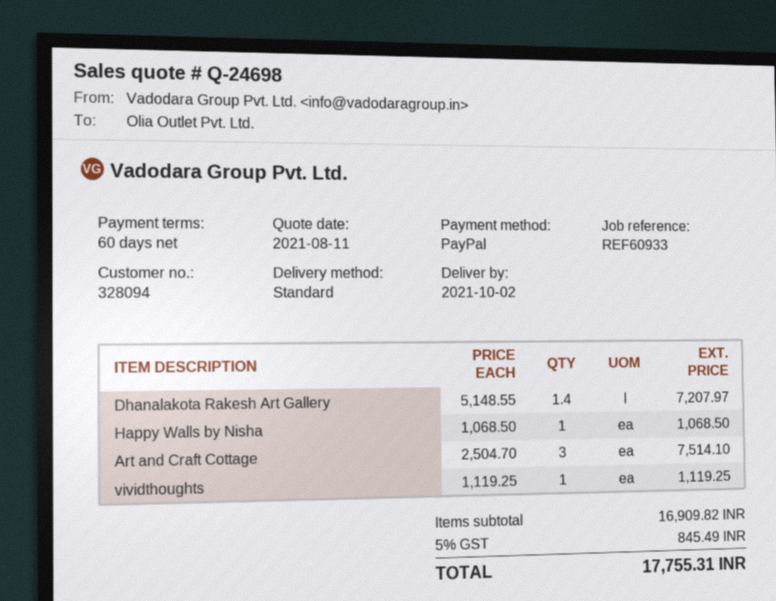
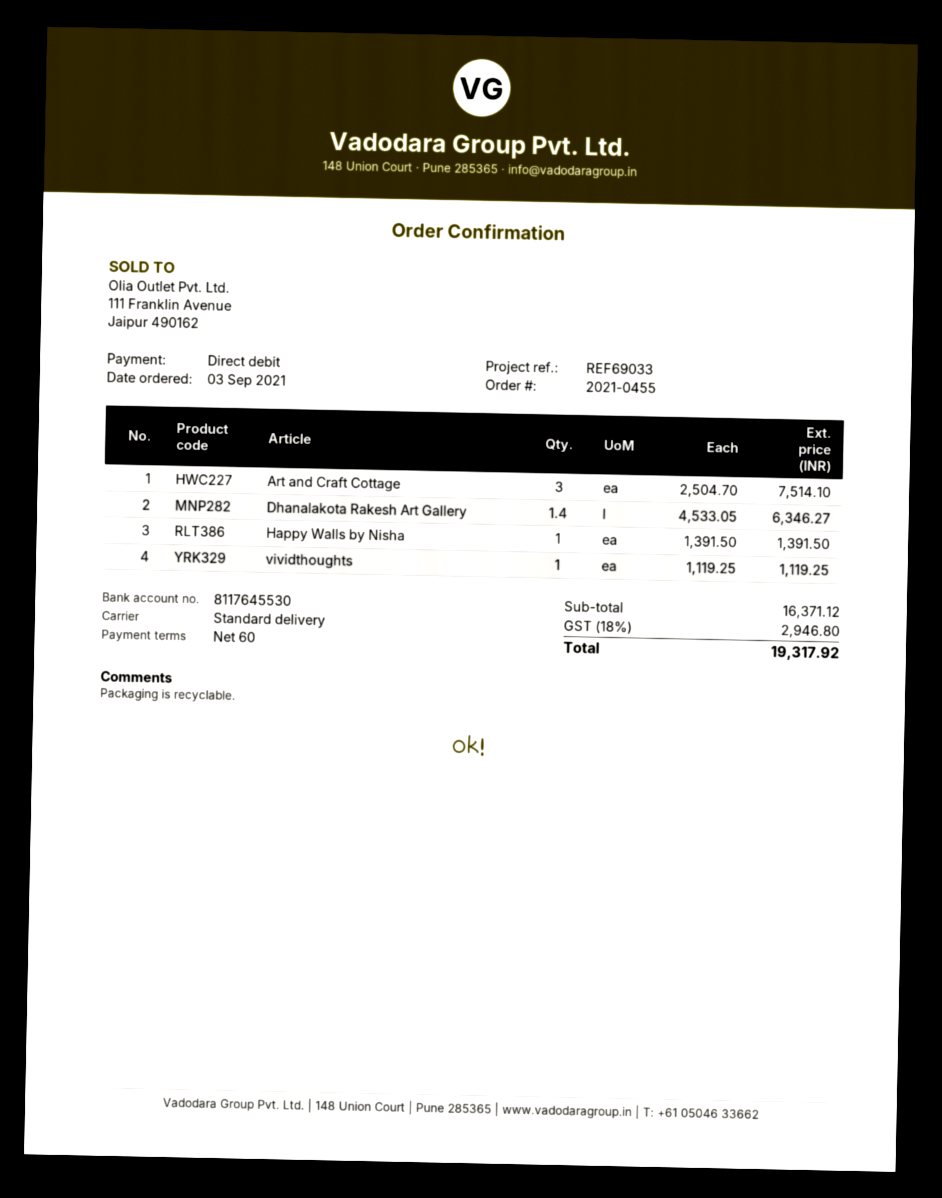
reference: REF60933 -> REF69033
payment method: PayPal -> direct debit
Dhanalakota Rakesh Art Gallery: 1.4 x 5148.55 = 7207.97 -> 1.4 x 4533.05 = 6346.27
Happy Walls by Nisha: 1 x 1068.50 = 1068.50 -> 1 x 1391.50 = 1391.50
subtotal: 16909.82 -> 16371.12
tax: 5% = 845.49 -> 18% = 2946.80
total: 17755.31 -> 19317.92

